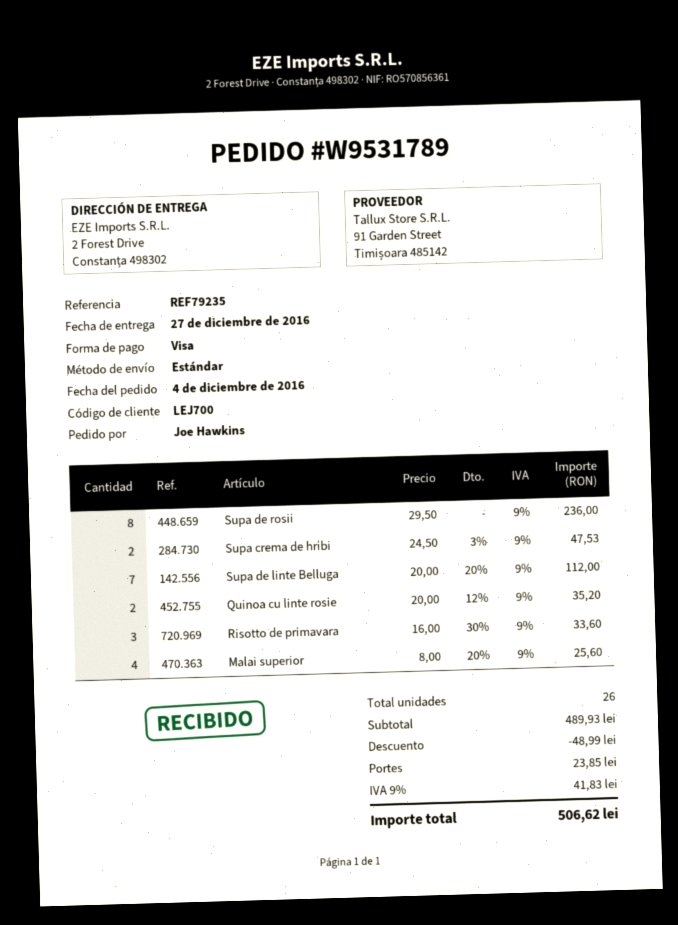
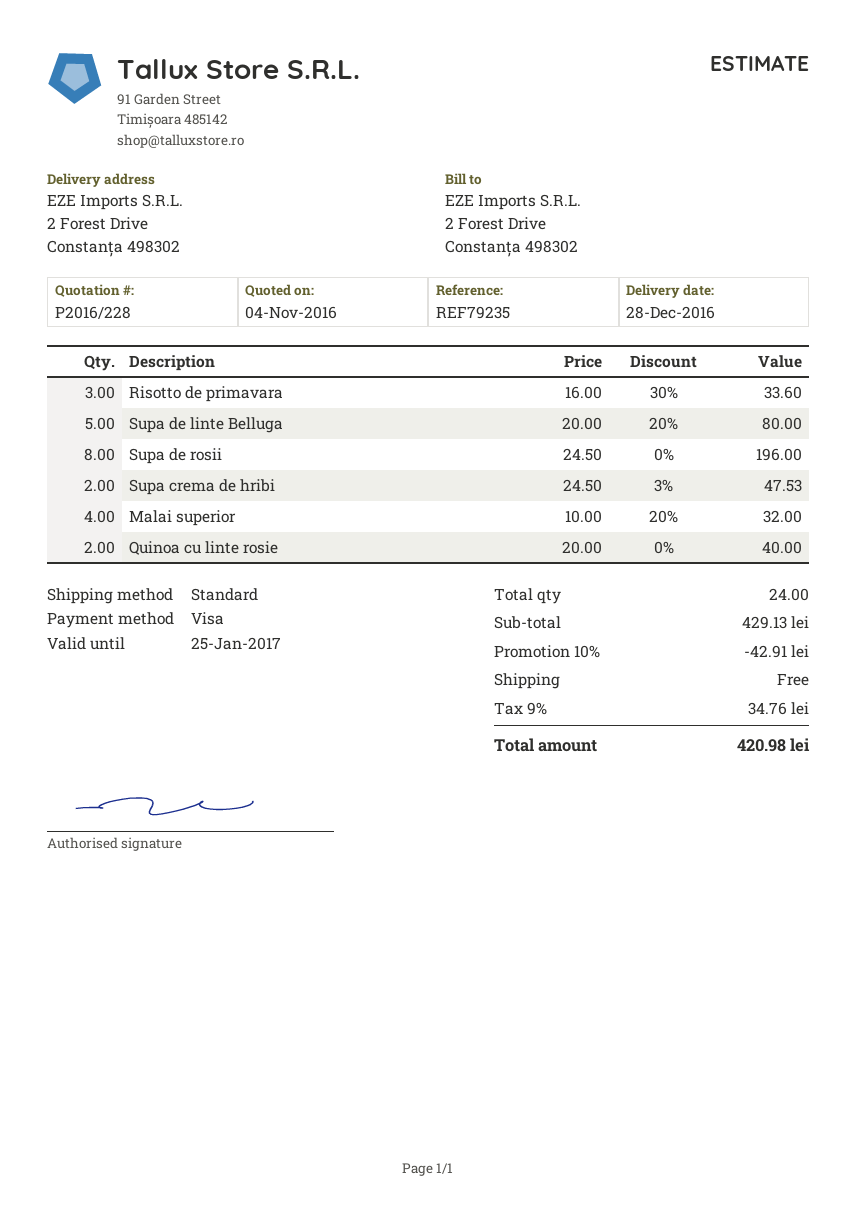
delivery date: 2016-12-27 -> 2016-12-28
Supa de rosii: 8 x 29.50 = 236.00 -> 8 x 24.50 = 196.00
Supa de linte Belluga: 7 x 20.00 - 20% = 112.00 -> 5 x 20.00 - 20% = 80.00
Quinoa cu linte rosie: 2 x 20.00 - 12% = 35.20 -> 2 x 20.00 = 40.00
Malai superior: 4 x 8.00 - 20% = 25.60 -> 4 x 10.00 - 20% = 32.00
total quantity: 26 -> 24
subtotal: 489.93 -> 429.13
discount: 48.99 -> 42.91
shipping: 23.85 -> 0.00
tax: 9% = 41.83 -> 9% = 34.76
total: 506.62 -> 420.98

